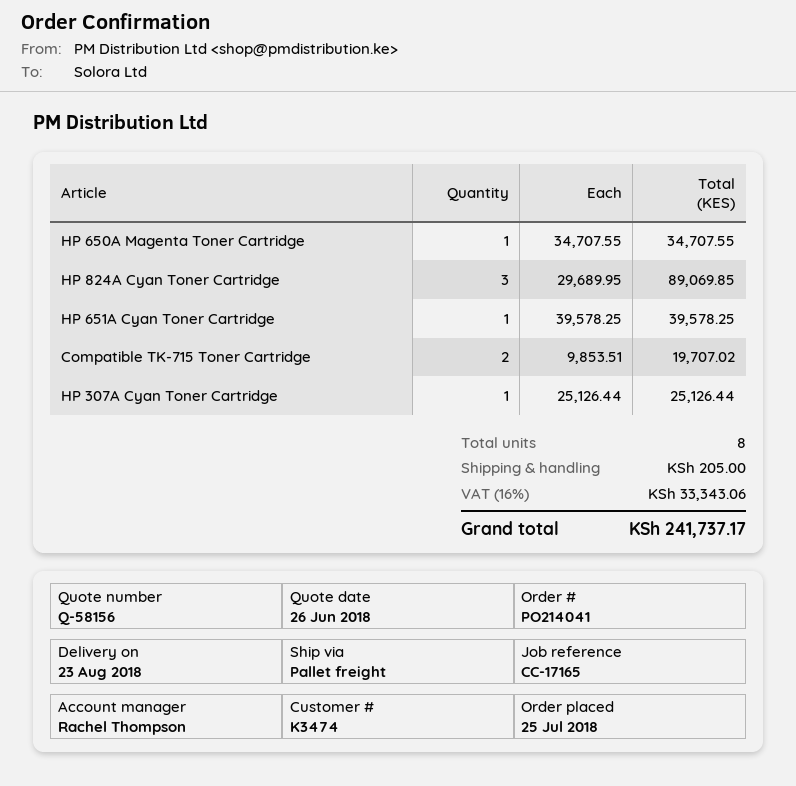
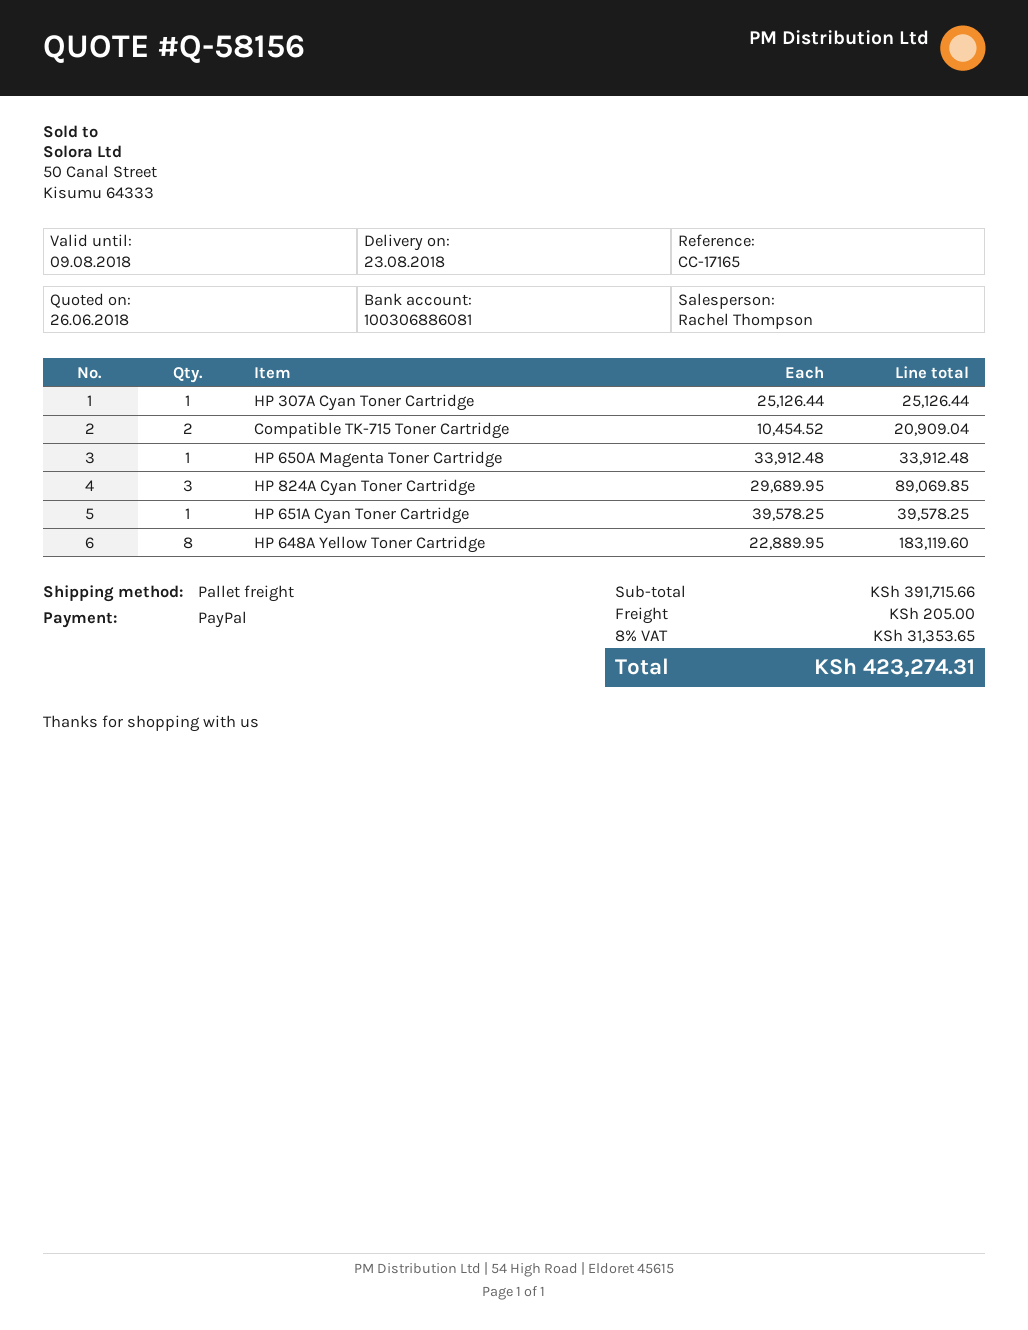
HP 650A Magenta Toner Cartridge: 1 x 34707.55 = 34707.55 -> 1 x 33912.48 = 33912.48
Compatible TK-715 Toner Cartridge: 2 x 9853.51 = 19707.02 -> 2 x 10454.52 = 20909.04
HP 648A Yellow Toner Cartridge: none -> 8 x 22889.95 = 183119.60
tax: 16% = 33343.06 -> 8% = 31353.65
total: 241737.17 -> 423274.31

